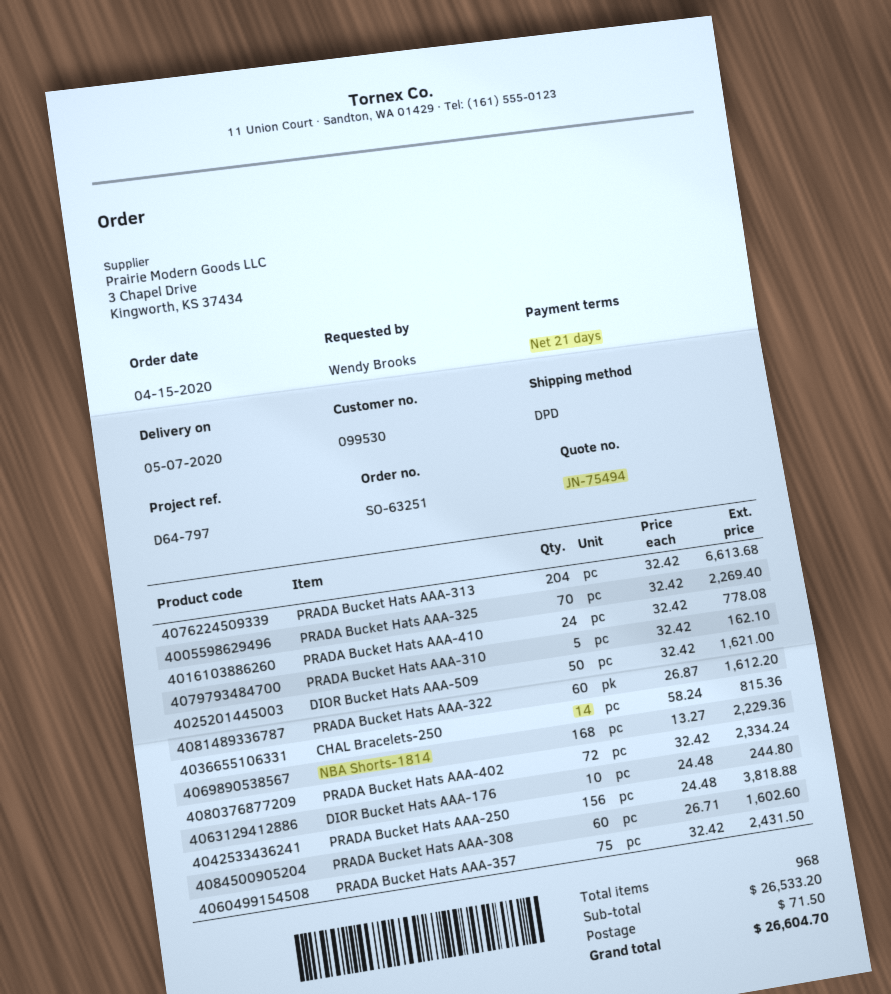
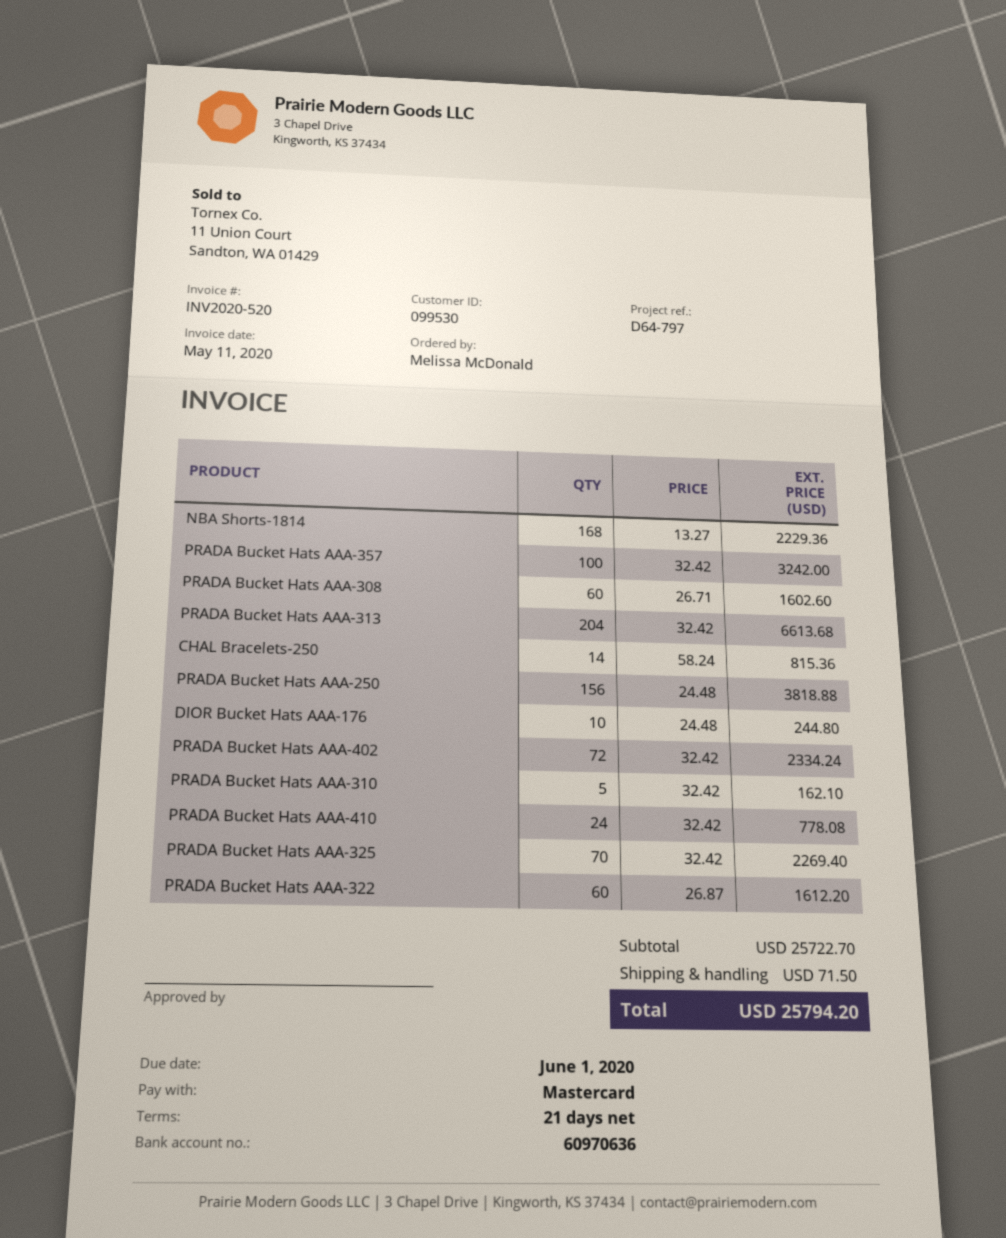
ordered by: Wendy Brooks -> Melissa McDonald
DIOR Bucket Hats AAA-509: 50 x 32.42 = 1621.00 -> none
PRADA Bucket Hats AAA-357: 75 x 32.42 = 2431.50 -> 100 x 32.42 = 3242.00
subtotal: 26533.20 -> 25722.70
total: 26604.70 -> 25794.20

